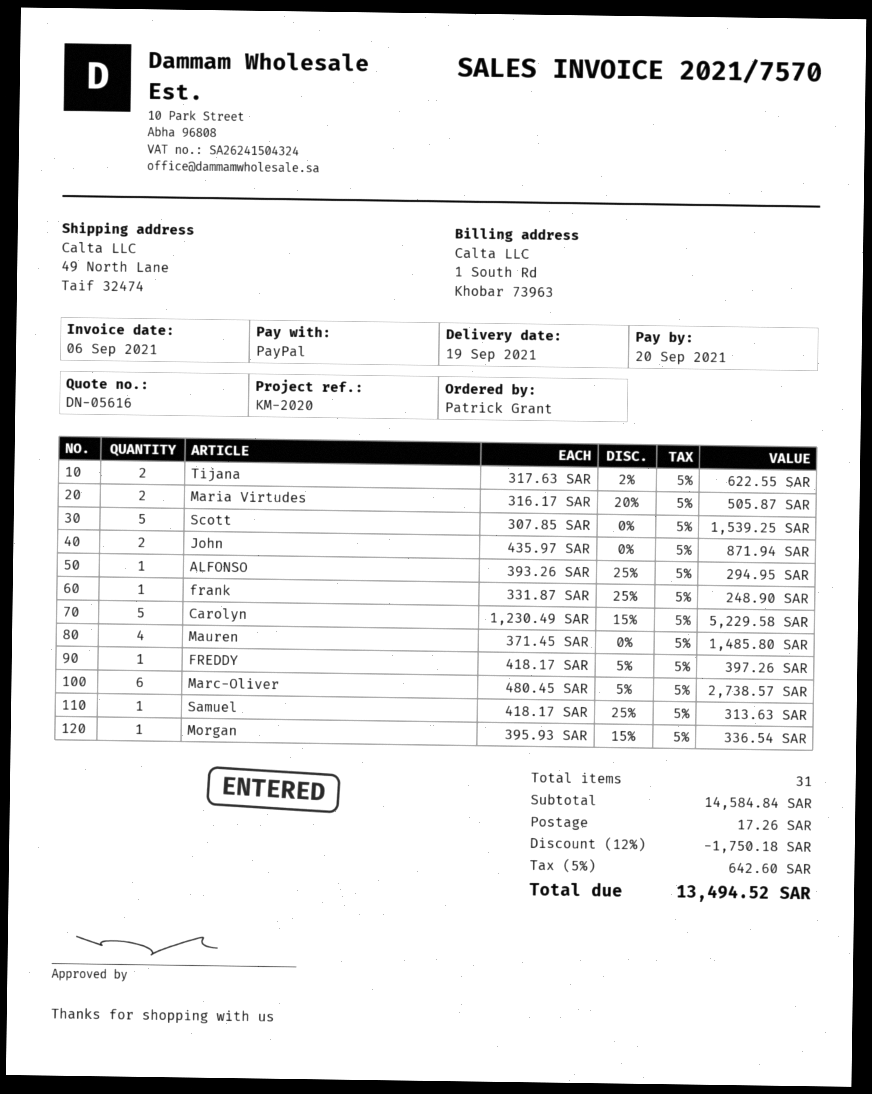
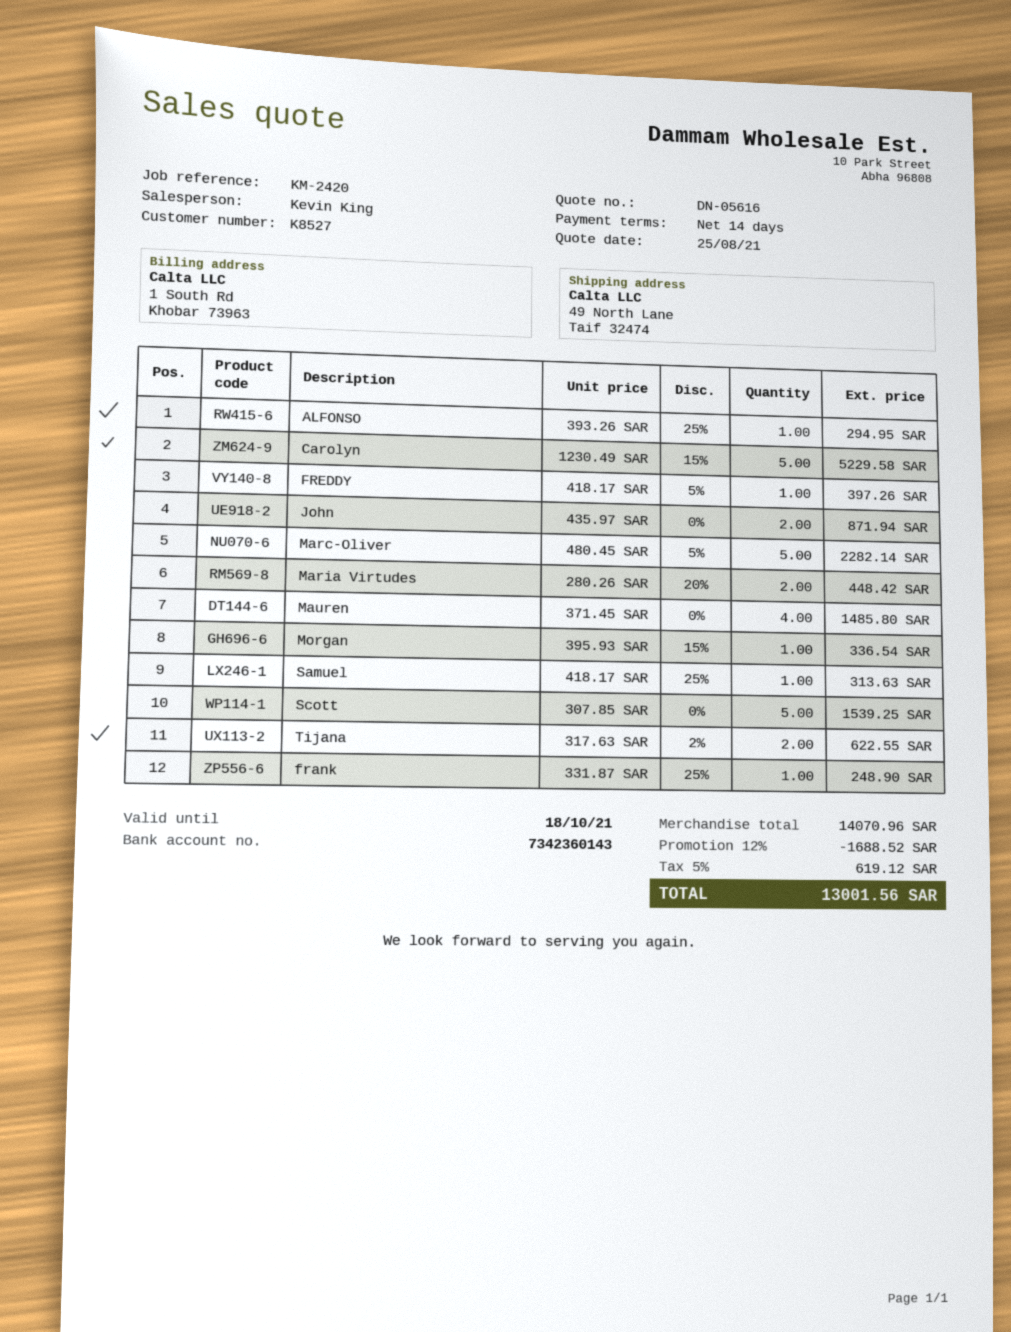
reference: KM-2020 -> KM-2420
Maria Virtudes: 2 x 316.17 - 20% = 505.87 -> 2 x 280.26 - 20% = 448.42
Marc-Oliver: 6 x 480.45 - 5% = 2738.57 -> 5 x 480.45 - 5% = 2282.14
subtotal: 14584.84 -> 14070.96
discount: 12% = 1750.18 -> 12% = 1688.52
shipping: 17.26 -> none
tax: 5% = 642.60 -> 5% = 619.12
total: 13494.52 -> 13001.56

